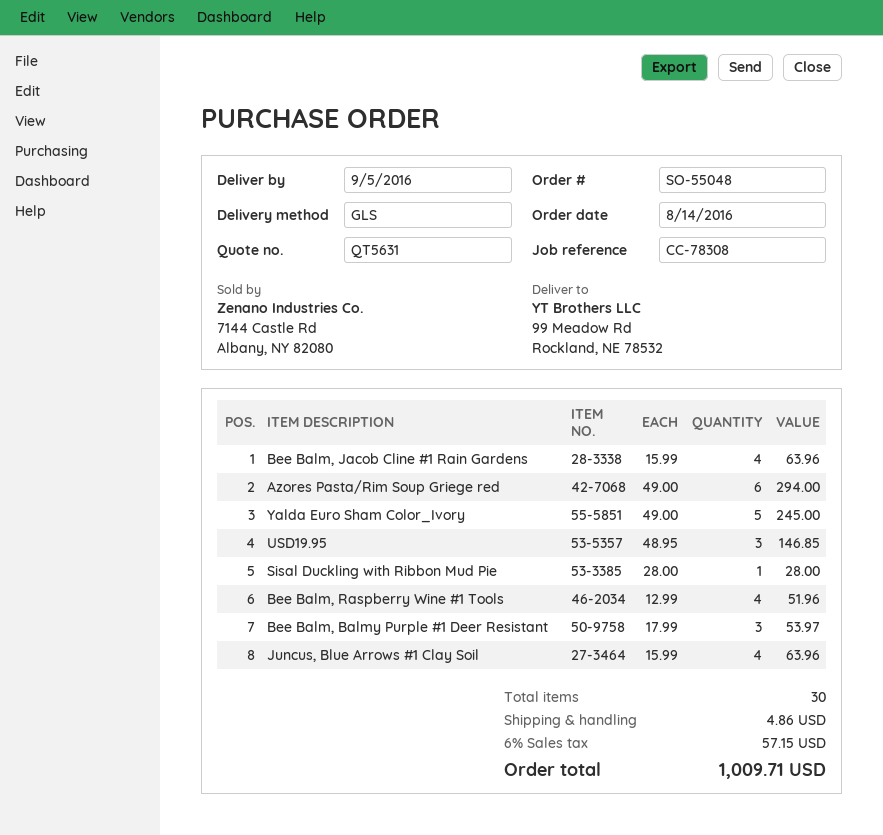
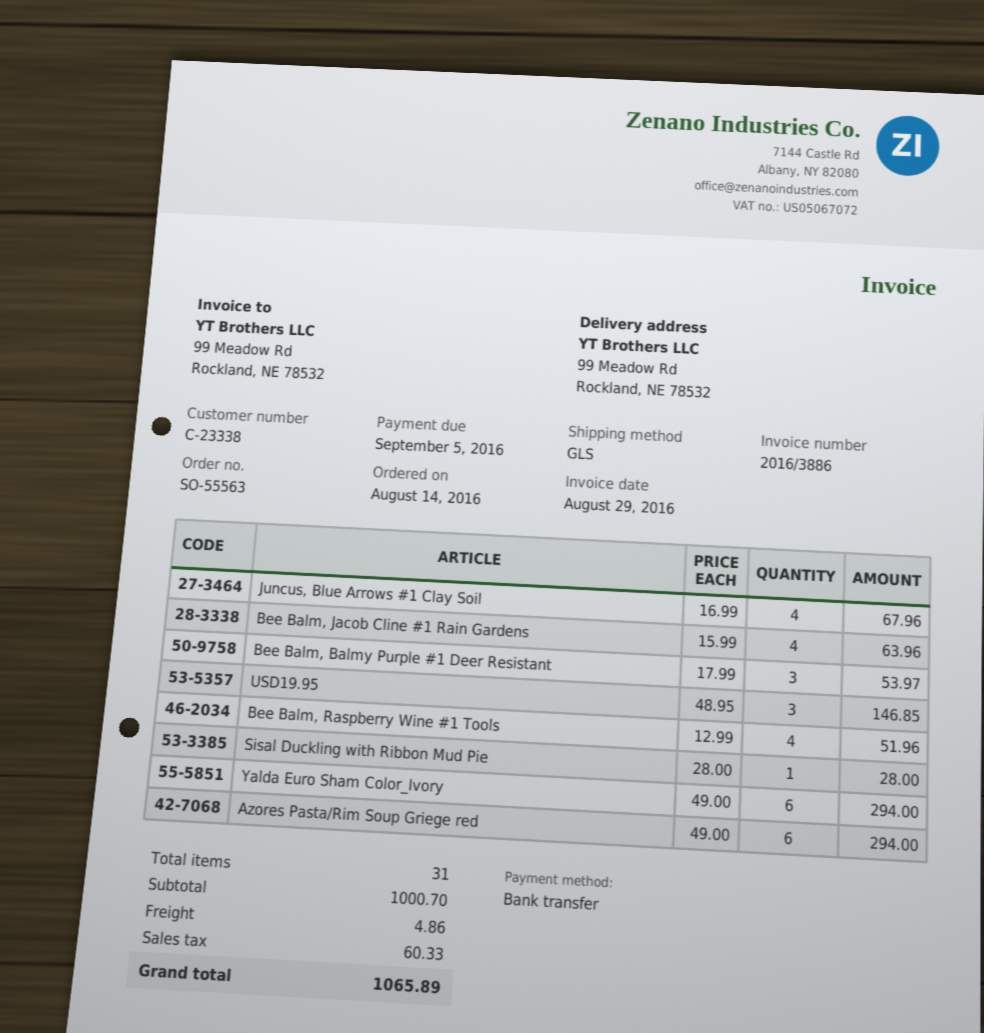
order number: SO-55048 -> SO-55563
Yalda Euro Sham Color_Ivory: 5 x 49.00 = 245.00 -> 6 x 49.00 = 294.00
Juncus, Blue Arrows #1 Clay Soil: 4 x 15.99 = 63.96 -> 4 x 16.99 = 67.96
total quantity: 30 -> 31
tax: 57.15 -> 60.33
total: 1009.71 -> 1065.89

